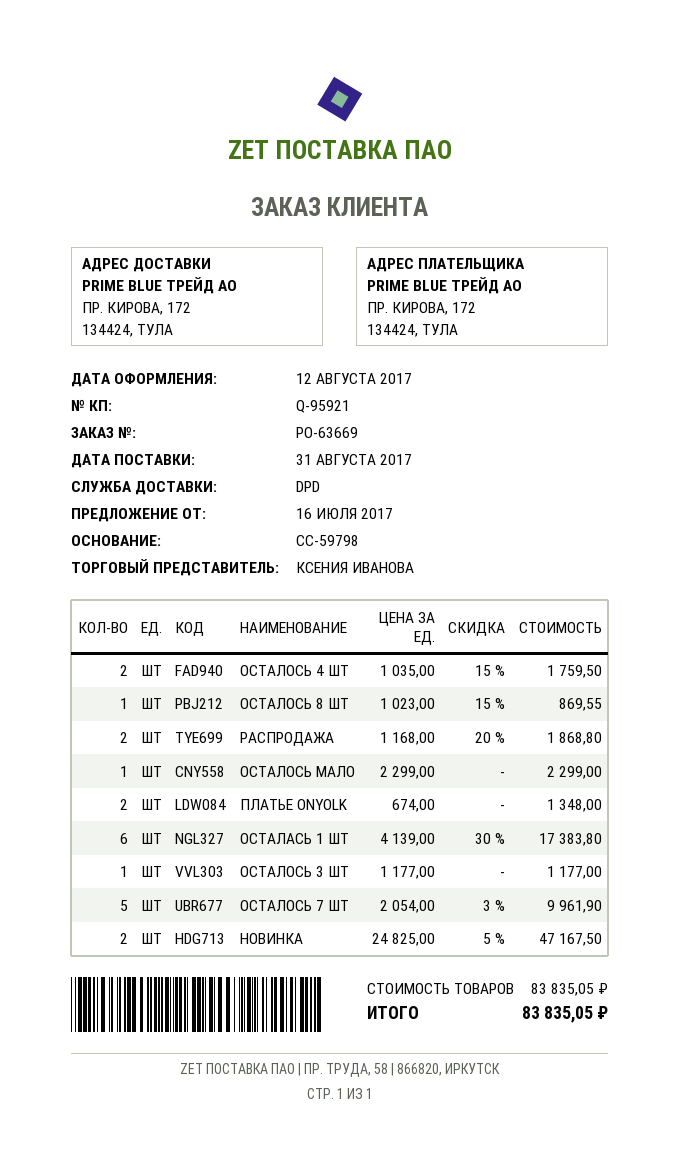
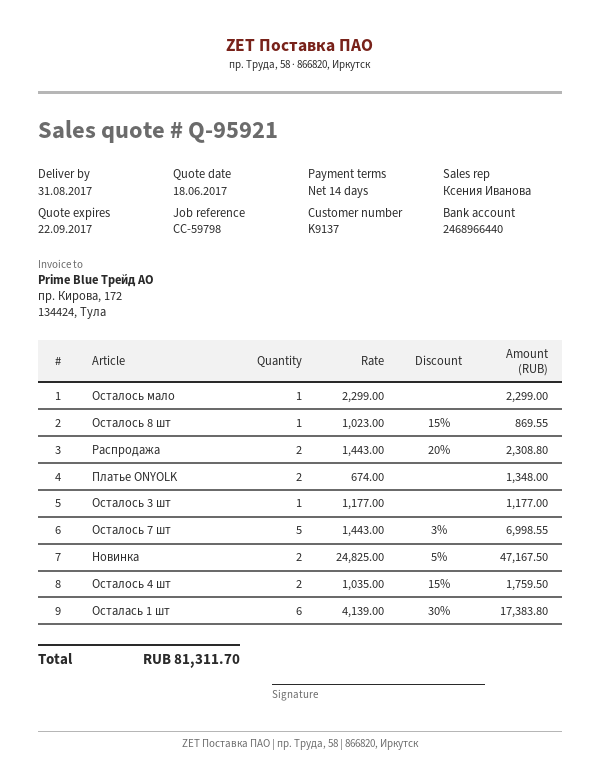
quote date: 2017-07-16 -> 2017-06-18
РАСПРОДАЖА: 2 x 1168.00 - 20% = 1868.80 -> 2 x 1443.00 - 20% = 2308.80
ОСТАЛОСЬ 7 ШТ: 5 x 2054.00 - 3% = 9961.90 -> 5 x 1443.00 - 3% = 6998.55
total: 83835.05 -> 81311.70

